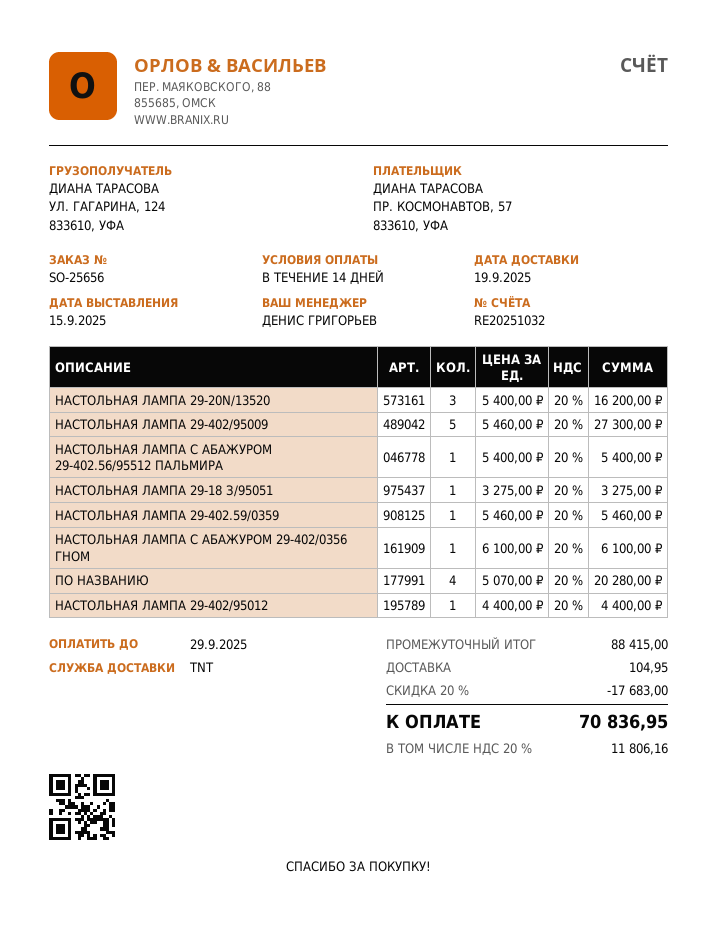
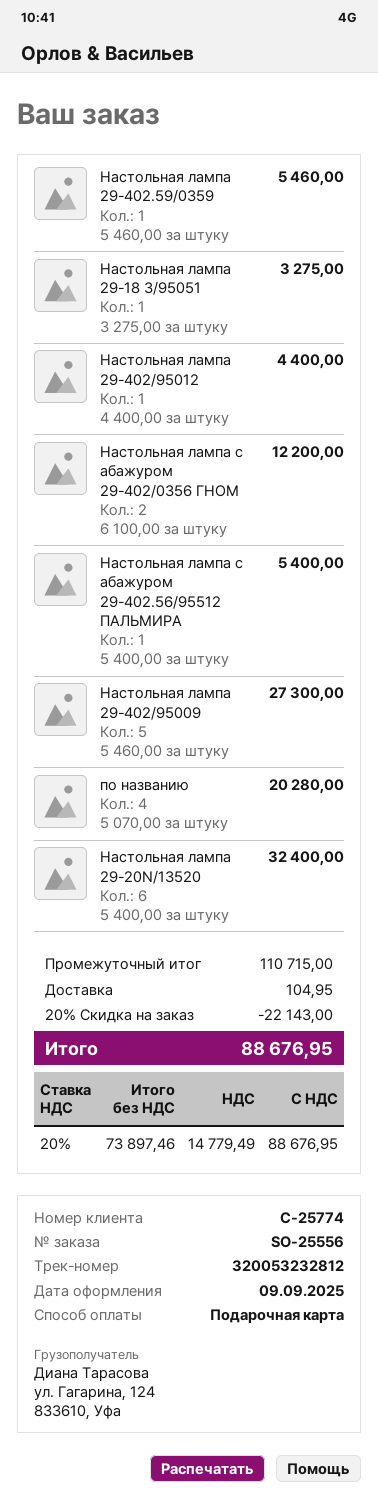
order number: SO-25656 -> SO-25556
НАСТОЛЬНАЯ ЛАМПА 29-20N/13520: 3 x 5400.00 = 16200.00 -> 6 x 5400.00 = 32400.00
НАСТОЛЬНАЯ ЛАМПА С АБАЖУРОМ 29-402/0356 ГНОМ: 1 x 6100.00 = 6100.00 -> 2 x 6100.00 = 12200.00
subtotal: 88415.00 -> 110715.00
discount: 20% = 17683.00 -> 20% = 22143.00
tax: 20% = 11806.16 -> 20% = 14779.49
total: 70836.95 -> 88676.95

